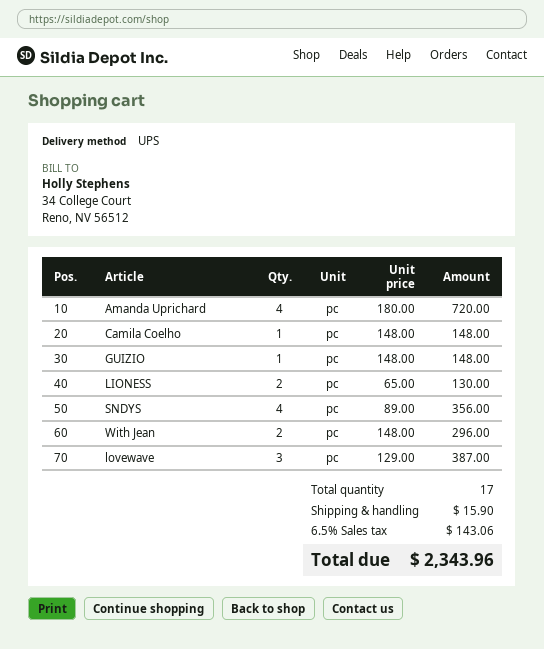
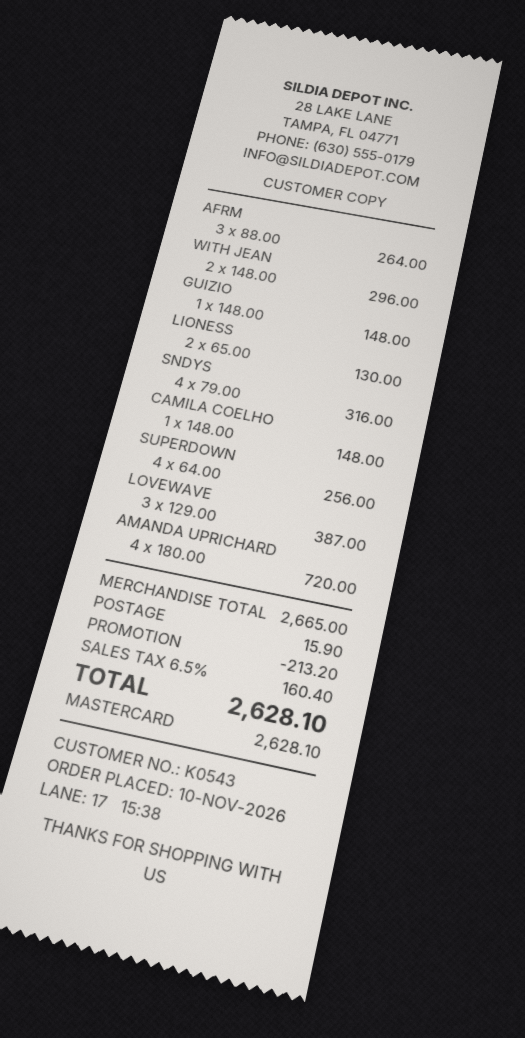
SNDYS: 4 x 89.00 = 356.00 -> 4 x 79.00 = 316.00
AFRM: none -> 3 x 88.00 = 264.00
SUPERDOWN: none -> 4 x 64.00 = 256.00
discount: none -> 213.20
tax: 6.5% = 143.06 -> 6.5% = 160.40
total: 2343.96 -> 2628.10

